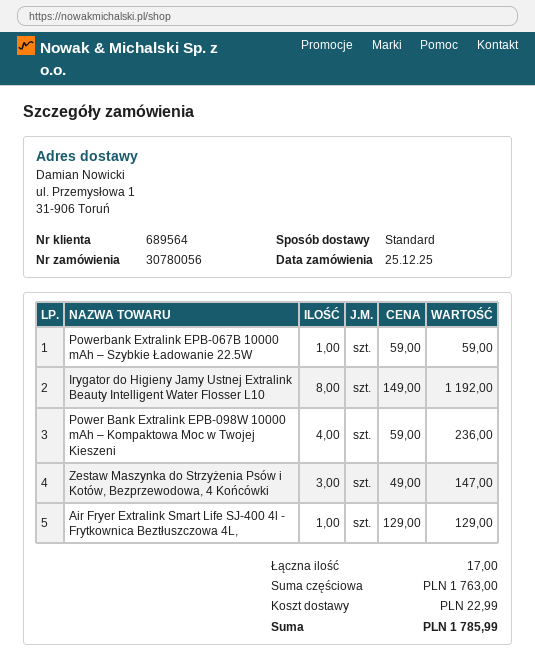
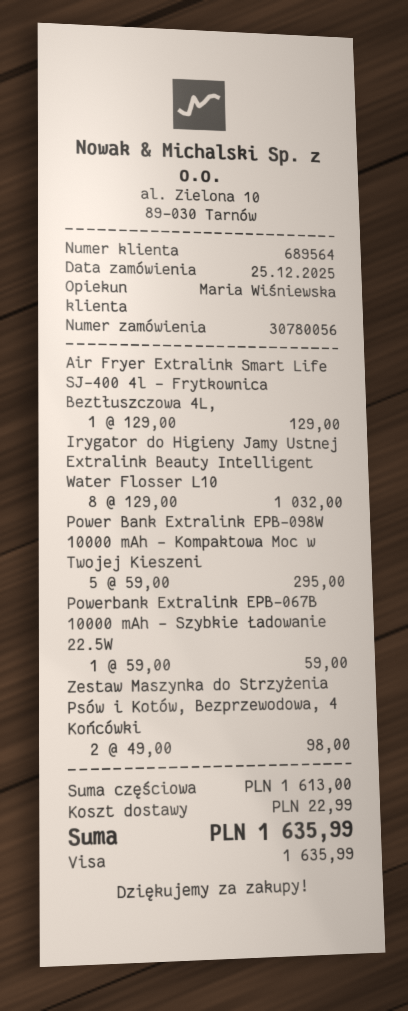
Irygator do Higieny Jamy Ustnej Extralink Beauty Intelligent Water Flosser L10: 8 x 149.00 = 1192.00 -> 8 x 129.00 = 1032.00
Power Bank Extralink EPB-098W 10000 mAh – Kompaktowa Moc w Twojej Kieszeni: 4 x 59.00 = 236.00 -> 5 x 59.00 = 295.00
Zestaw Maszynka do Strzyżenia Psów i Kotów, Bezprzewodowa, 4 Końcówki: 3 x 49.00 = 147.00 -> 2 x 49.00 = 98.00
subtotal: 1763.00 -> 1613.00
total: 1785.99 -> 1635.99

